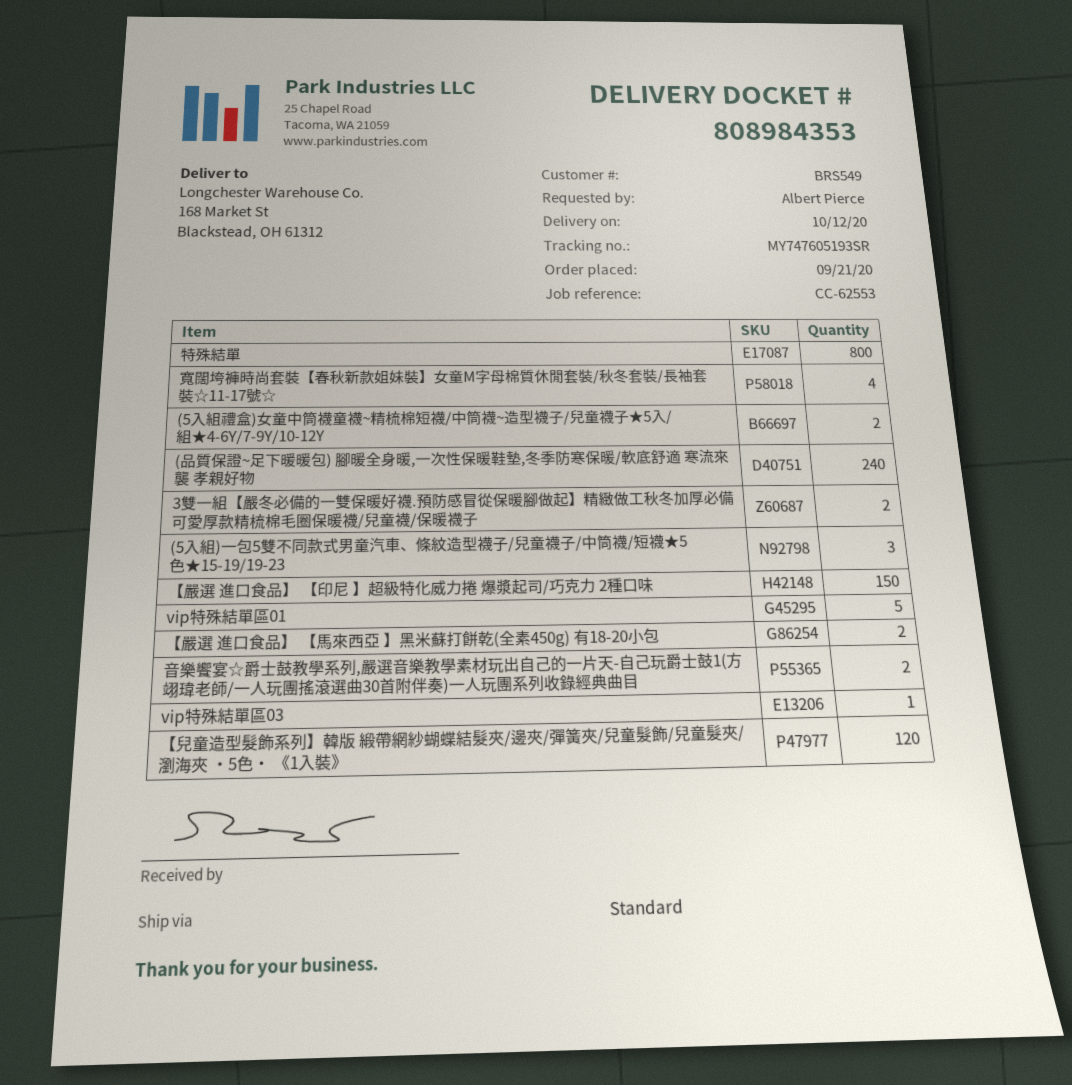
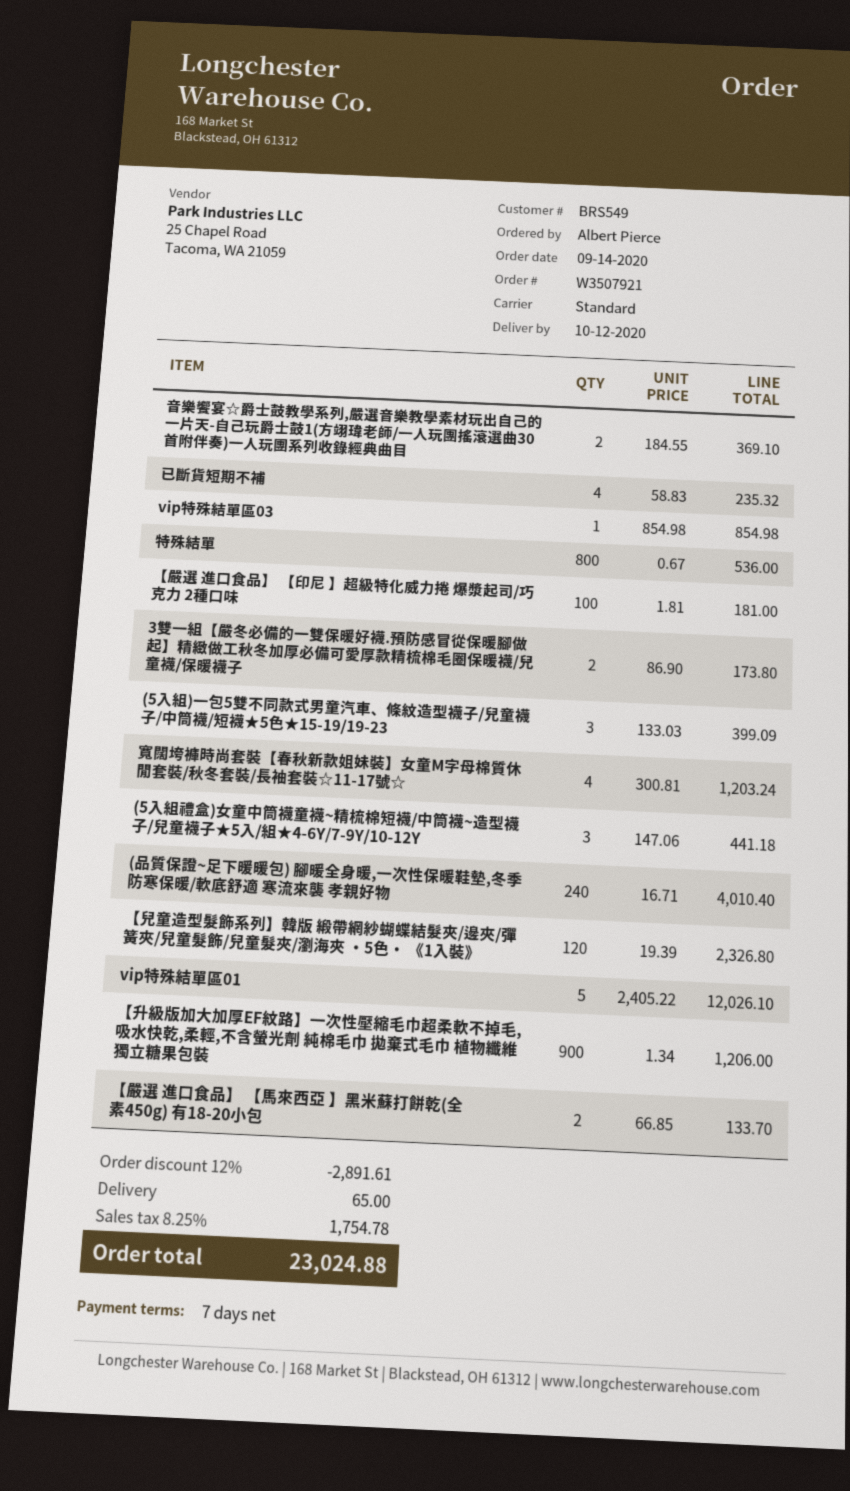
order date: 2020-09-21 -> 2020-09-14
(5入組禮盒)女童中筒襪童襪~精梳棉短襪/中筒襪~造型襪子/兒童襪子★5入/組★4-6Y/7-9Y/10-12Y: 2 -> 3
【嚴選 進口食品】 【印尼 】超級特化威力捲 爆漿起司/巧克力 2種口味: 150 -> 100
已斷貨短期不補: none -> 4
【升級版加大加厚EF紋路】一次性壓縮毛巾超柔軟不掉毛,吸水快乾,柔輕,不含螢光劑 純棉毛巾 拋棄式毛巾 植物纖維 獨立糖果包裝: none -> 900

